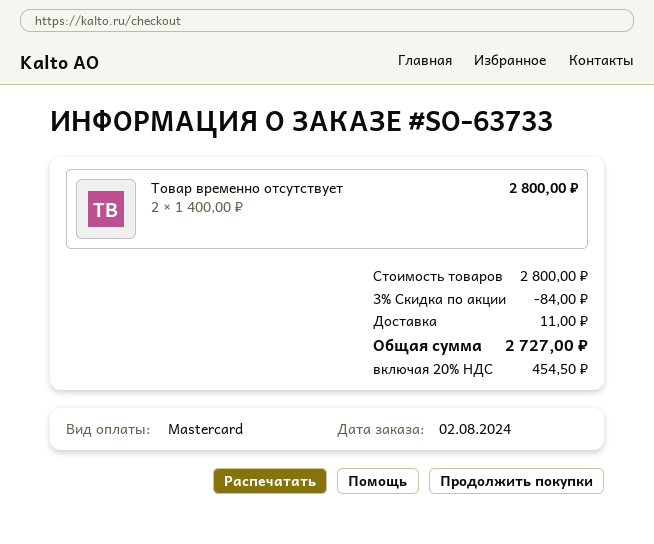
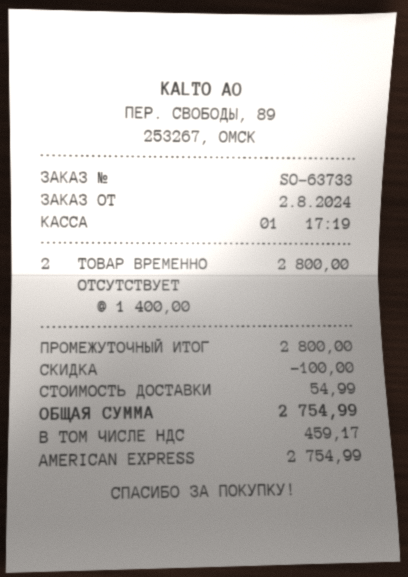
payment method: Mastercard -> American Express
discount: 84.00 -> 100.00
shipping: 11.00 -> 54.99
tax: 454.50 -> 459.17
total: 2727.00 -> 2754.99

